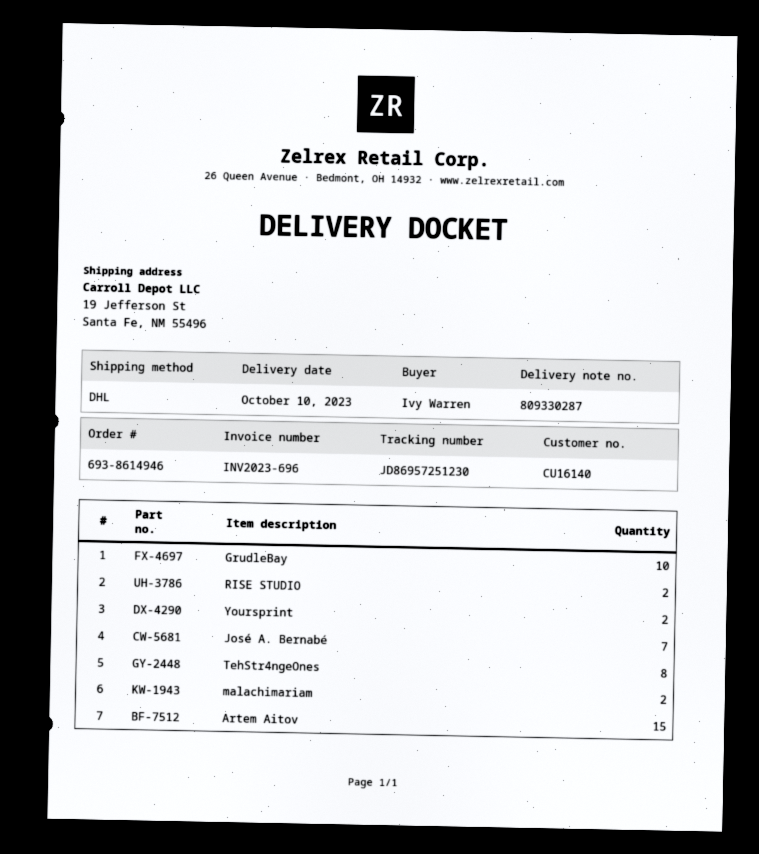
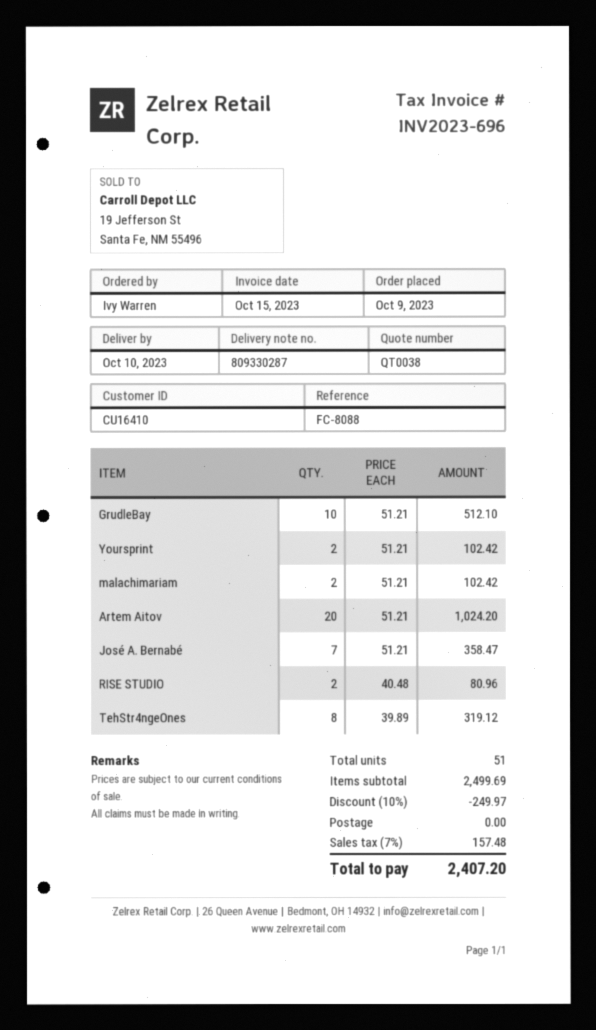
customer number: CU16140 -> CU16410
Artem Aitov: 15 -> 20

